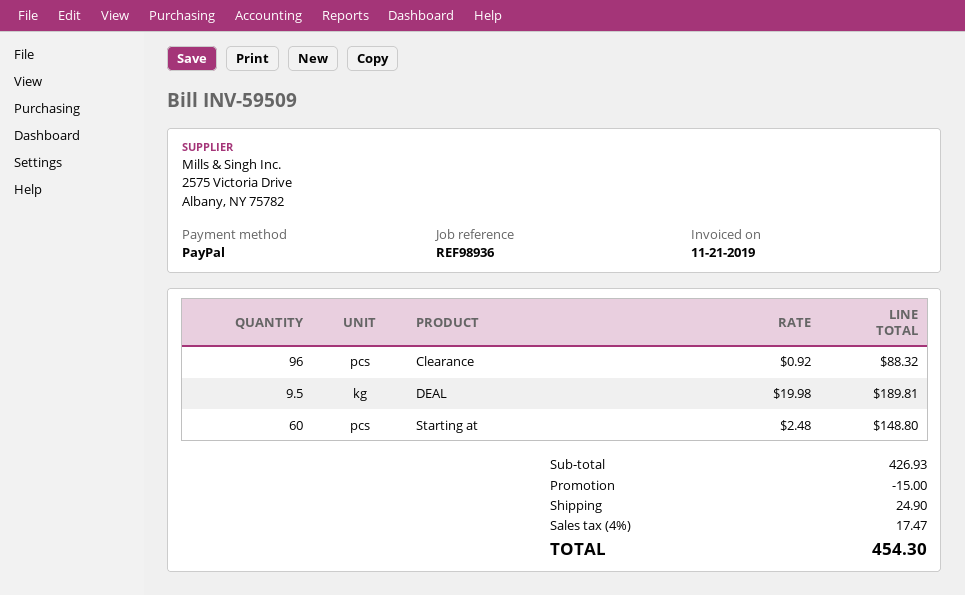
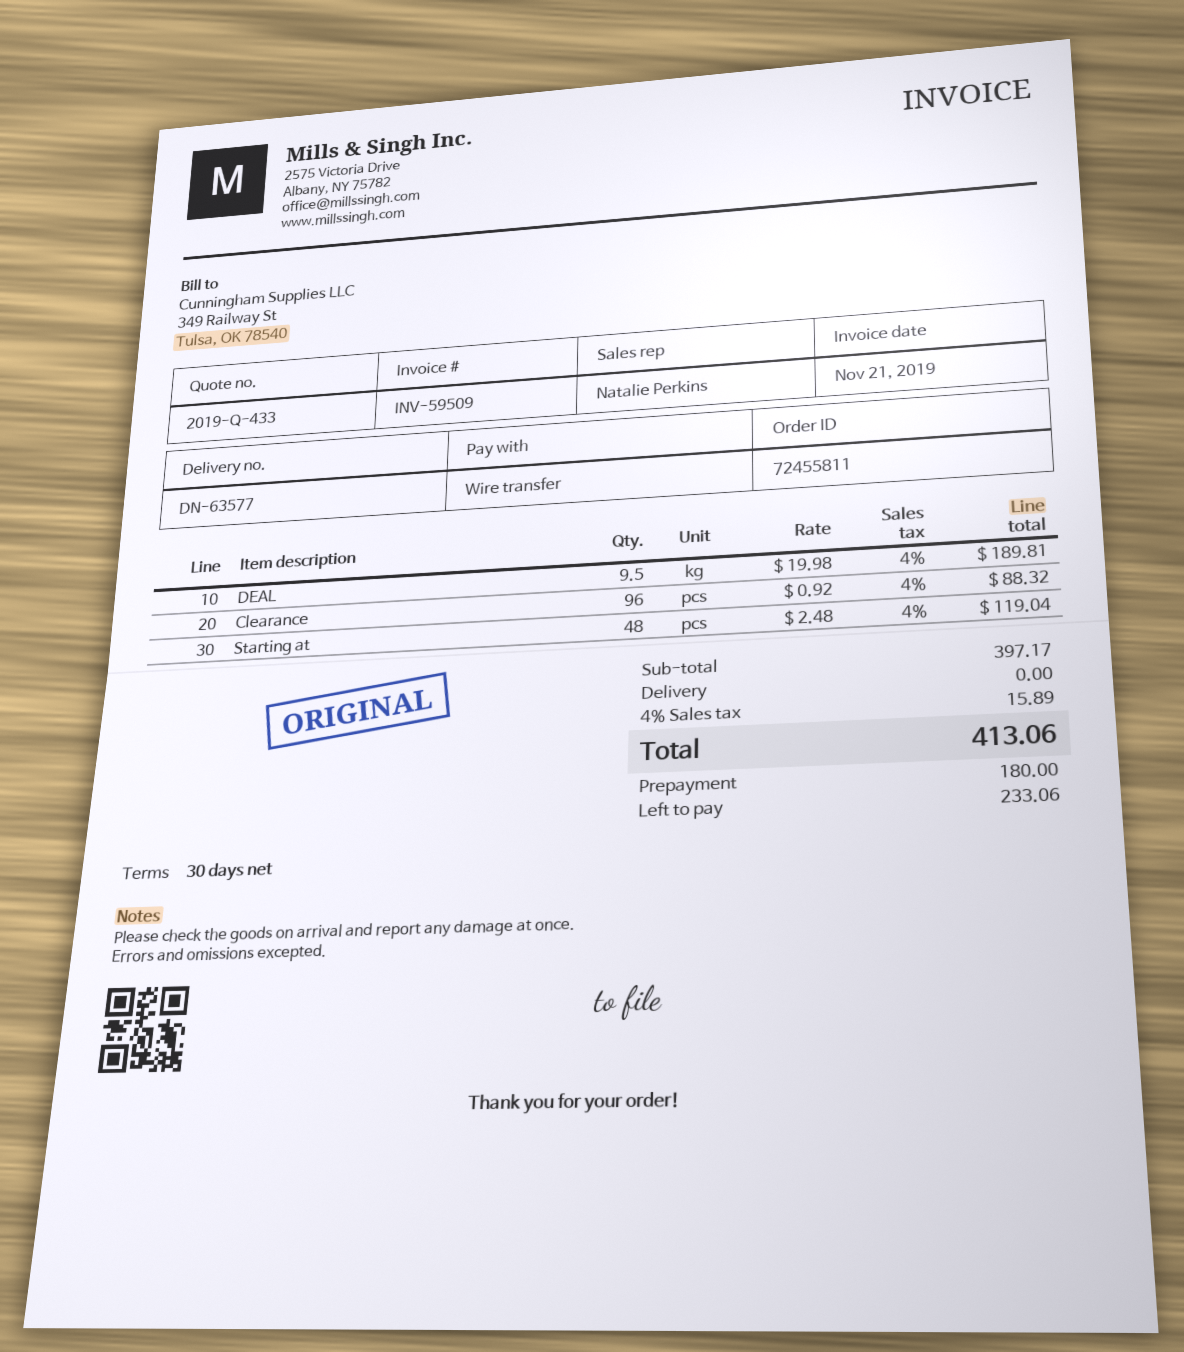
payment method: PayPal -> bank transfer
Starting at: 60 x 2.48 = 148.80 -> 48 x 2.48 = 119.04
subtotal: 426.93 -> 397.17
discount: 15.00 -> none
shipping: 24.90 -> 0.00
tax: 4% = 17.47 -> 4% = 15.89
total: 454.30 -> 413.06

